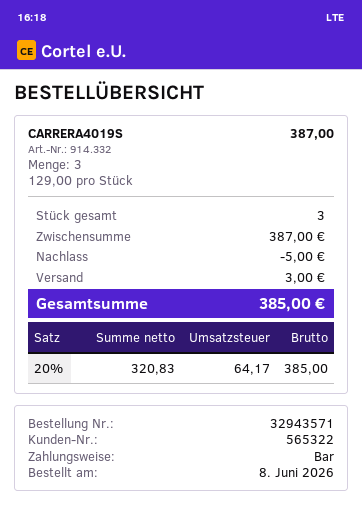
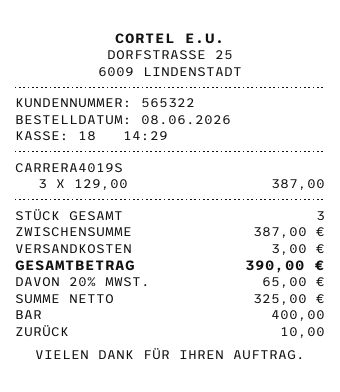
discount: 5.00 -> none
net: 320.83 -> 325.00
tax: 20% = 64.17 -> 20% = 65.00
total: 385.00 -> 390.00

